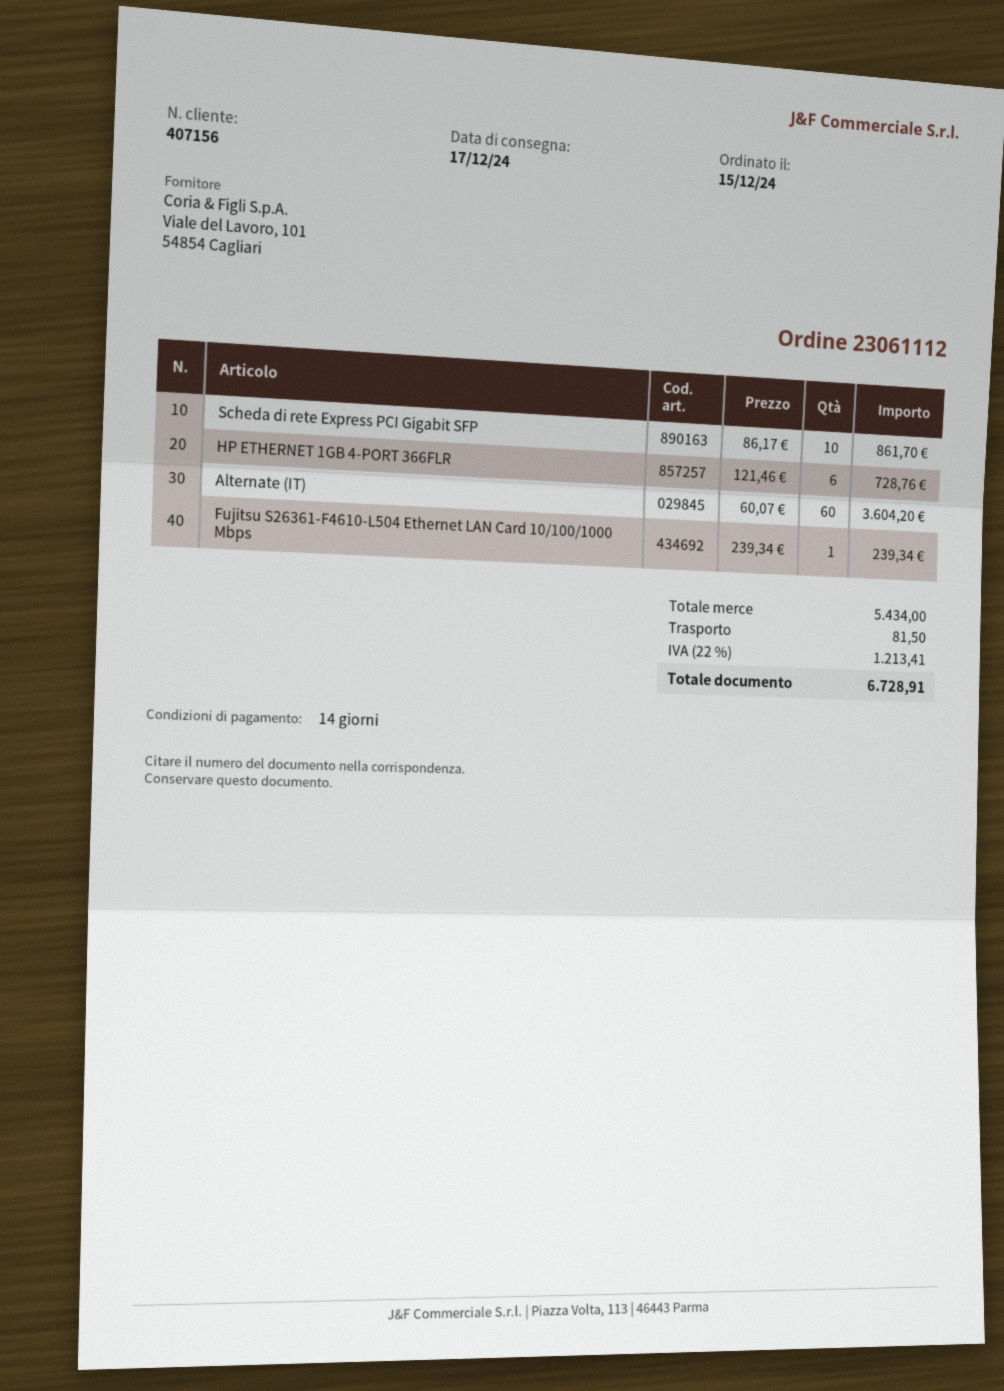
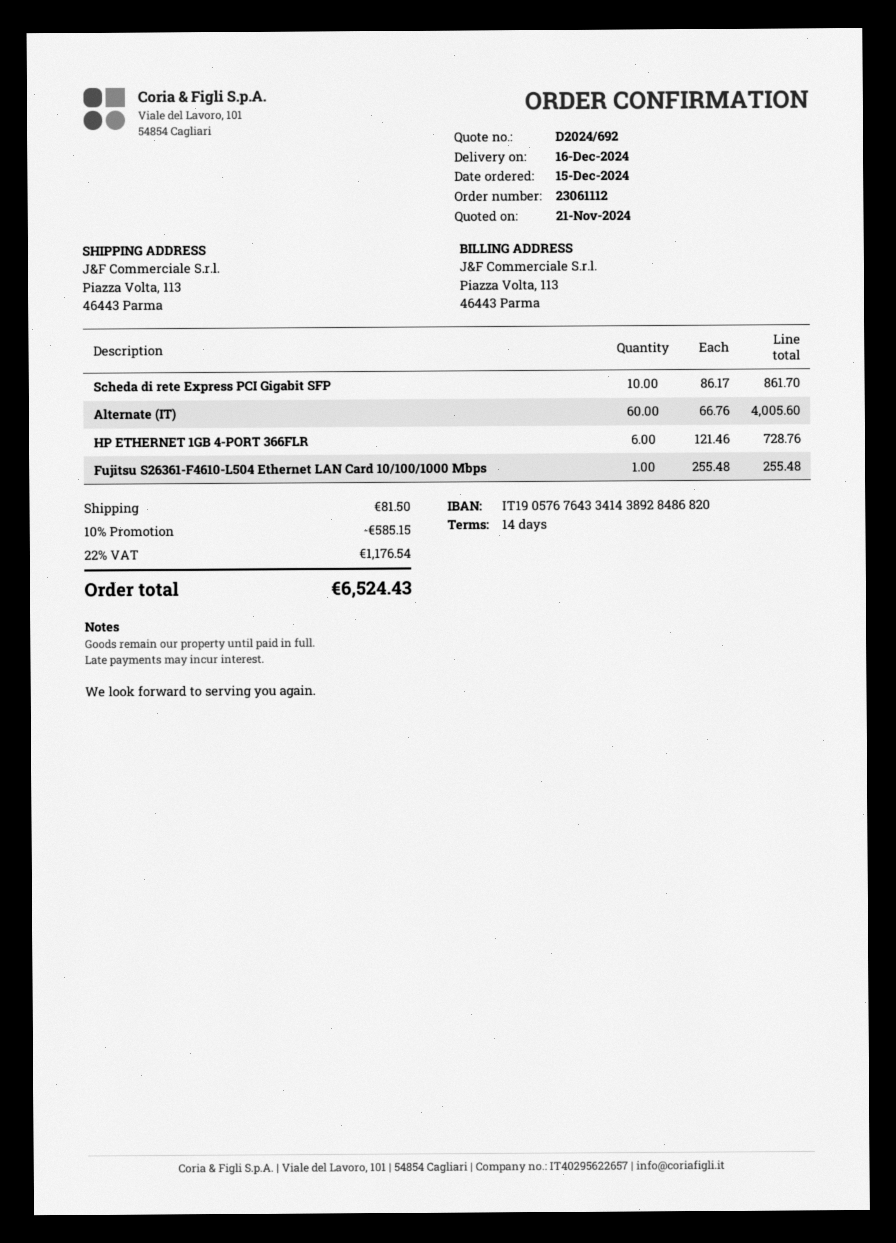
delivery date: 2024-12-17 -> 2024-12-16
Alternate (IT): 60 x 60.07 = 3604.20 -> 60 x 66.76 = 4005.60
Fujitsu S26361-F4610-L504 Ethernet LAN Card 10/100/1000 Mbps: 1 x 239.34 = 239.34 -> 1 x 255.48 = 255.48
discount: none -> 10% = 585.15
tax: 22% = 1213.41 -> 22% = 1176.54
total: 6728.91 -> 6524.43

